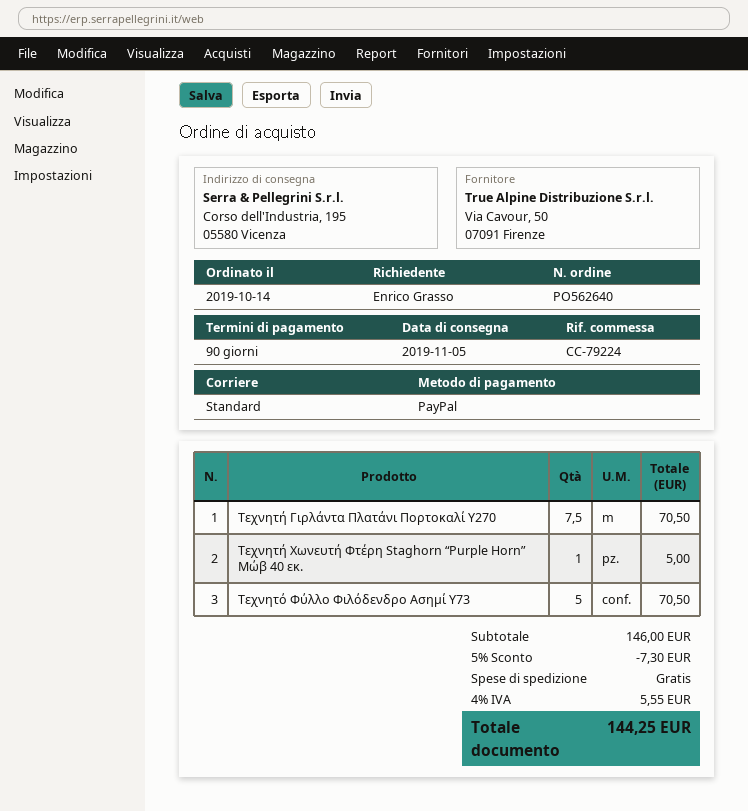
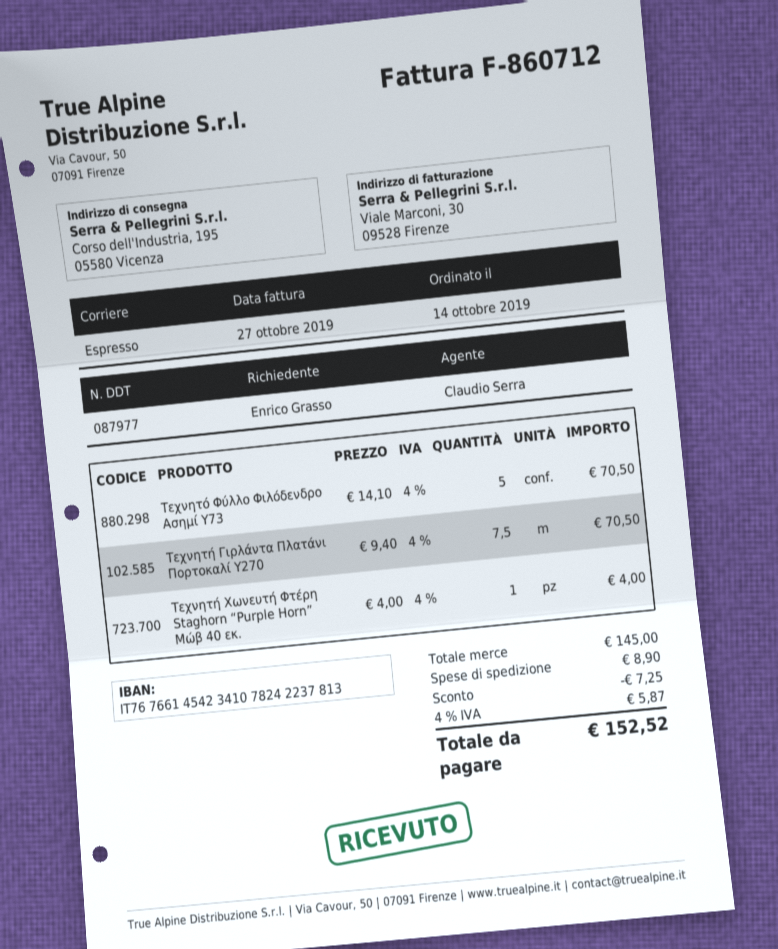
shipping method: standard -> express
Τεχνητή Χωνευτή Φτέρη Staghorn “Purple Horn” Μώβ 40 εκ.: 1 for 5.00 -> 1 for 4.00
subtotal: 146.00 -> 145.00
discount: 7.30 -> 7.25
shipping: 0.00 -> 8.90
tax: 4% = 5.55 -> 4% = 5.87
total: 144.25 -> 152.52

